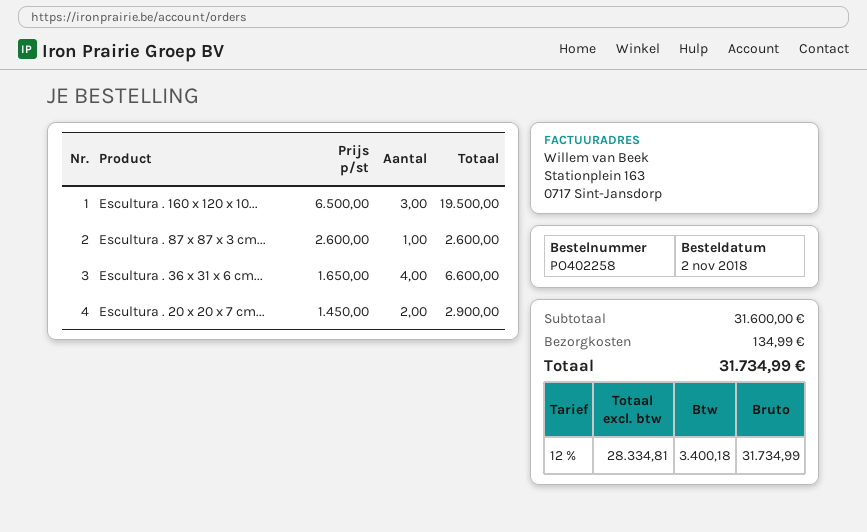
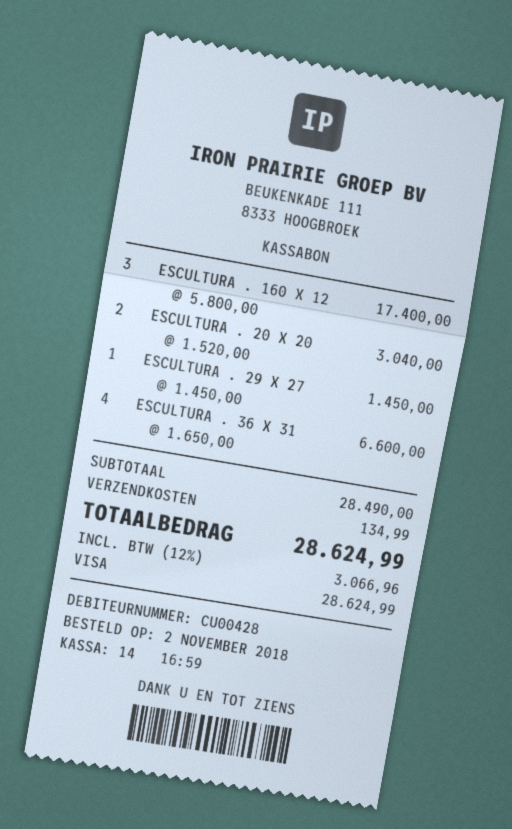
Escultura . 160 x 120 x 10...: 3 x 6500.00 = 19500.00 -> 3 x 5800.00 = 17400.00
Escultura . 87 x 87 x 3 cm...: 1 x 2600.00 = 2600.00 -> none
Escultura . 20 x 20 x 7 cm...: 2 x 1450.00 = 2900.00 -> 2 x 1520.00 = 3040.00
ESCULTURA . 29 X 27: none -> 1 x 1450.00 = 1450.00
subtotal: 31600.00 -> 28490.00
tax: 12% = 3400.18 -> 12% = 3066.96
total: 31734.99 -> 28624.99

